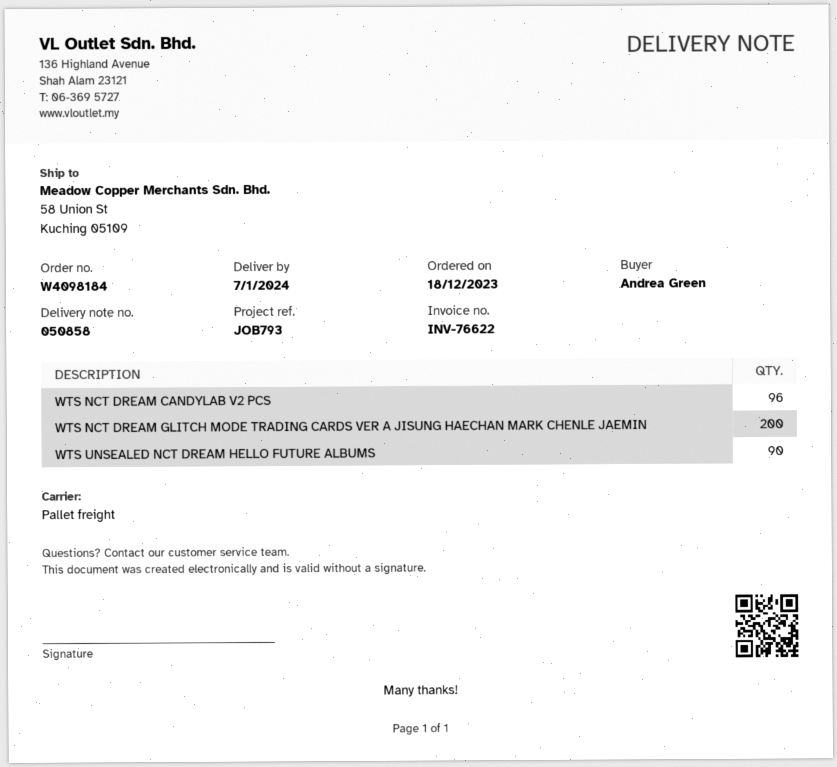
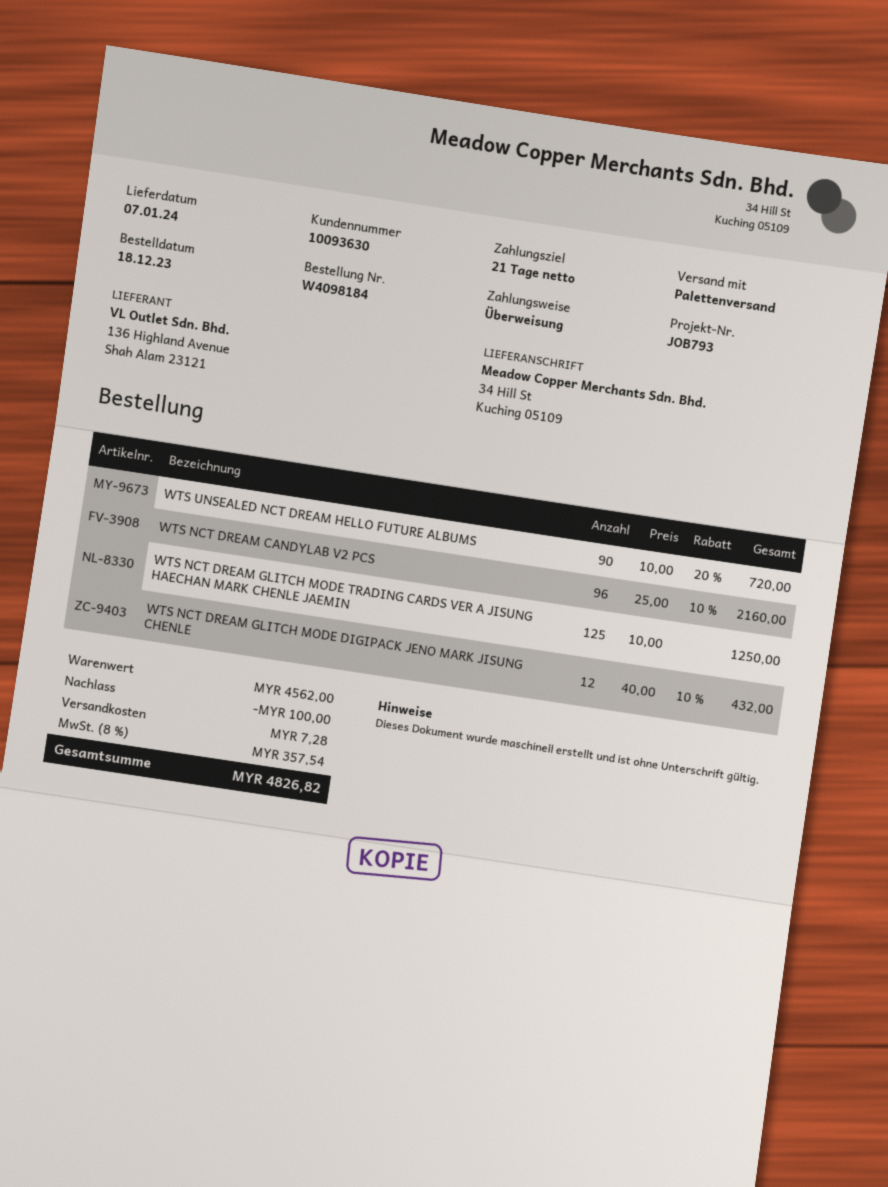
ship to: 58 Union St, Kuching 05109 -> 34 Hill St, Kuching 05109
WTS NCT DREAM GLITCH MODE TRADING CARDS VER A JISUNG HAECHAN MARK CHENLE JAEMIN: 200 -> 125
WTS NCT DREAM GLITCH MODE DIGIPACK JENO MARK JISUNG CHENLE: none -> 12

